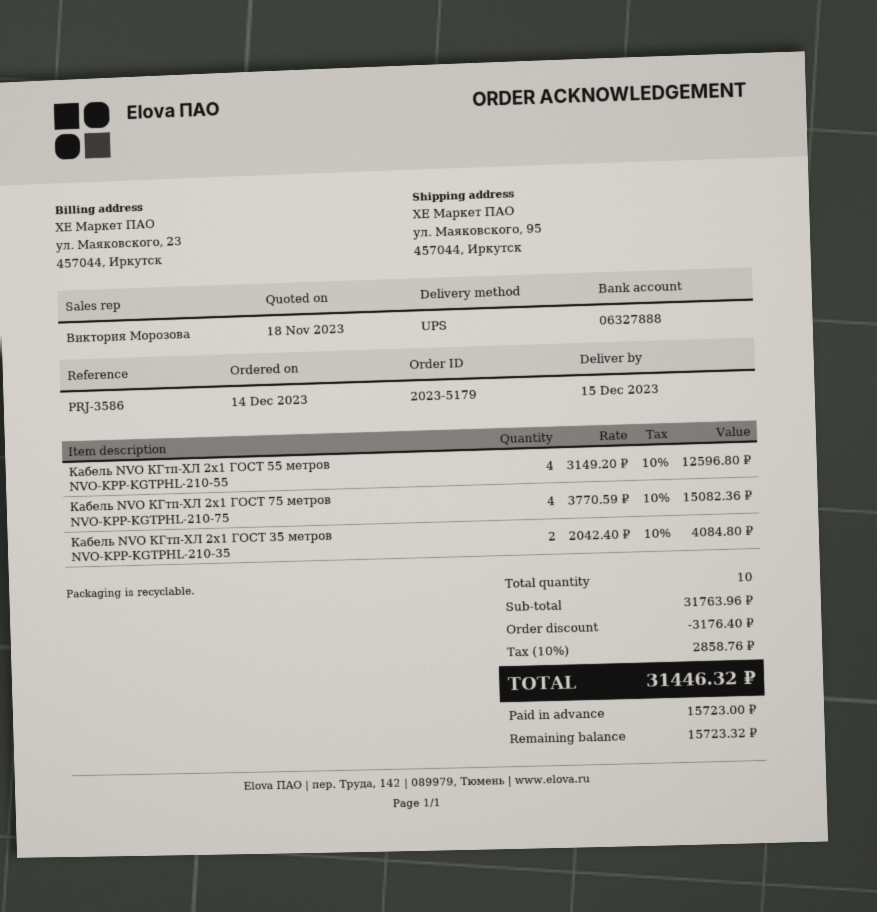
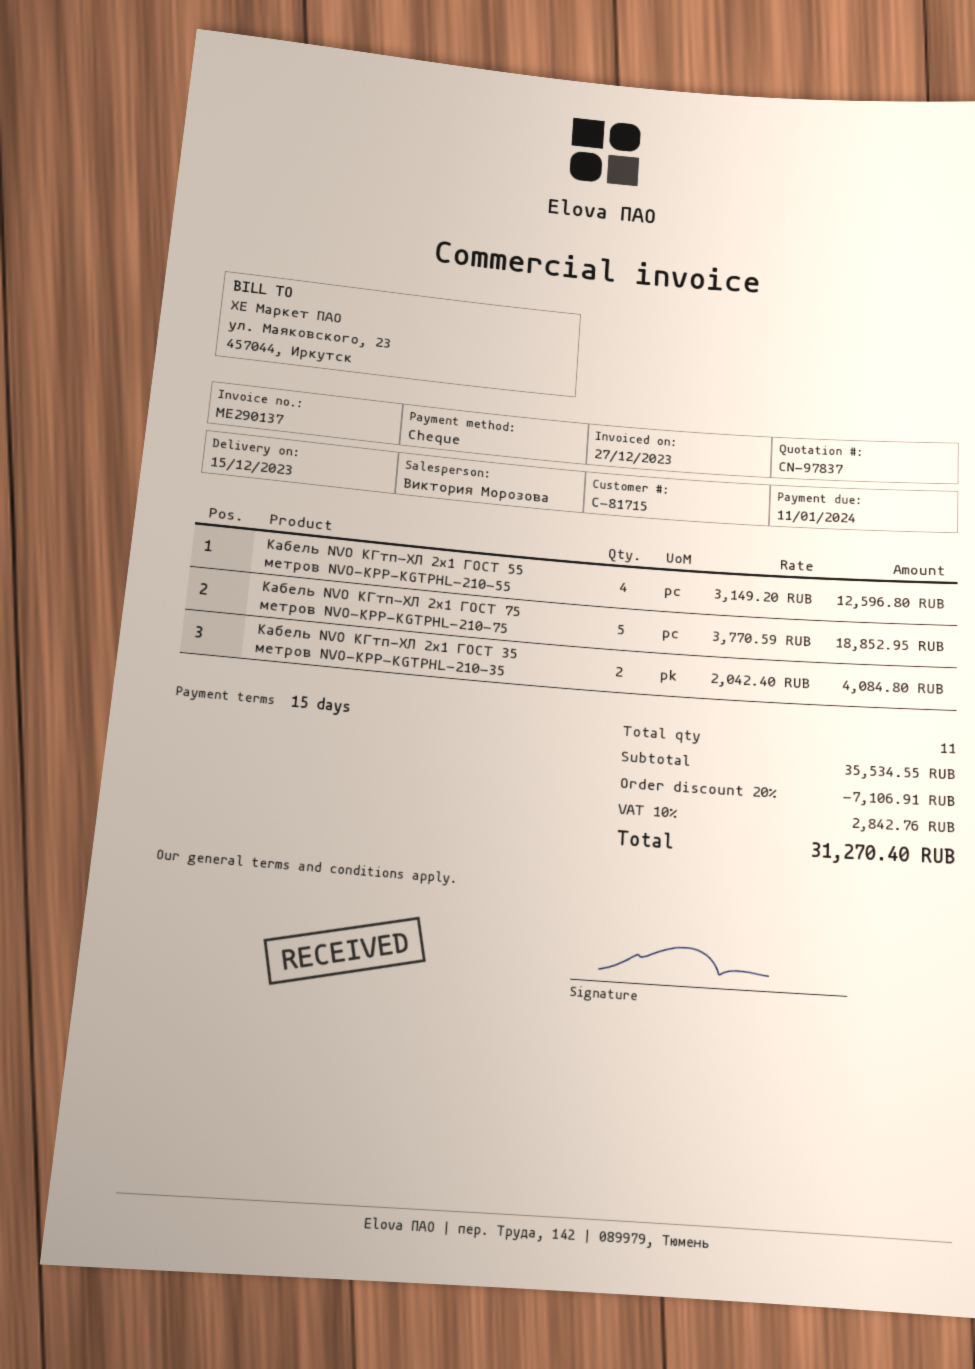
Кабель NVO КГтп-ХЛ 2x1 ГОСТ 75 метров NVO-KPP-KGTPHL-210-75: 4 x 3770.59 = 15082.36 -> 5 x 3770.59 = 18852.95
total quantity: 10 -> 11
subtotal: 31763.96 -> 35534.55
discount: 3176.40 -> 7106.91
tax: 10% = 2858.76 -> 10% = 2842.76
total: 31446.32 -> 31270.40

